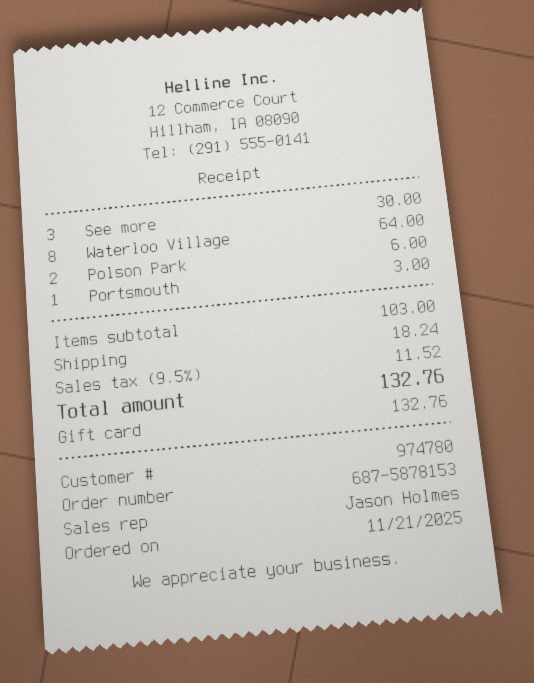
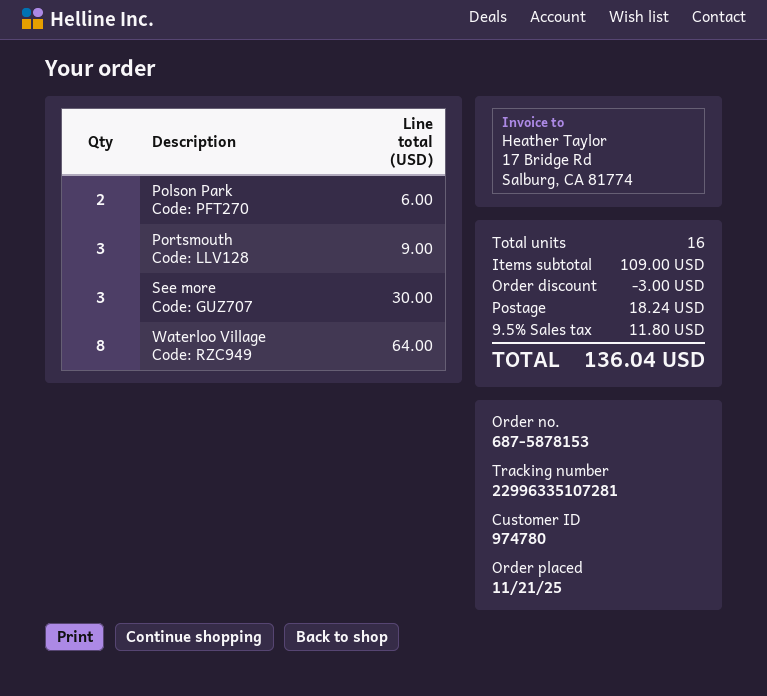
Portsmouth: 1 for 3.00 -> 3 for 9.00
subtotal: 103.00 -> 109.00
discount: none -> 3.00
tax: 9.5% = 11.52 -> 9.5% = 11.80
total: 132.76 -> 136.04

